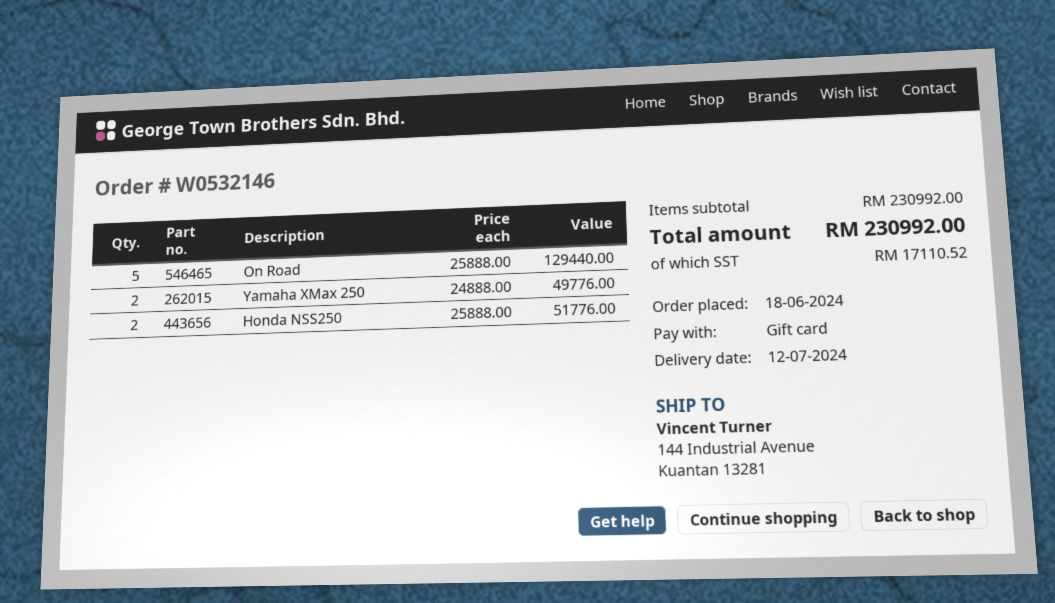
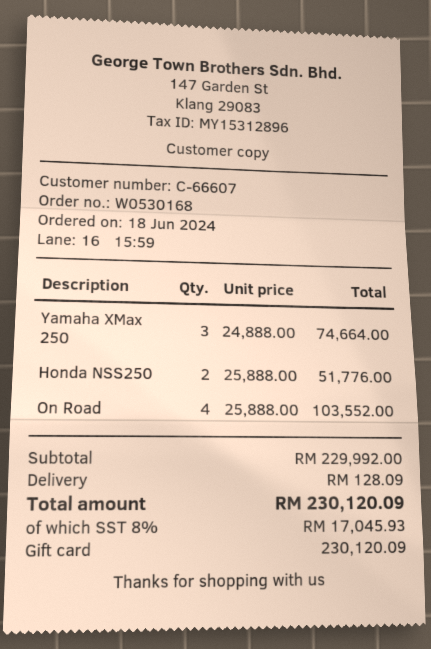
order number: W0532146 -> W0530168
On Road: 5 x 25888.00 = 129440.00 -> 4 x 25888.00 = 103552.00
Yamaha XMax 250: 2 x 24888.00 = 49776.00 -> 3 x 24888.00 = 74664.00
subtotal: 230992.00 -> 229992.00
shipping: none -> 128.09
tax: 17110.52 -> 17045.93
total: 230992.00 -> 230120.09

